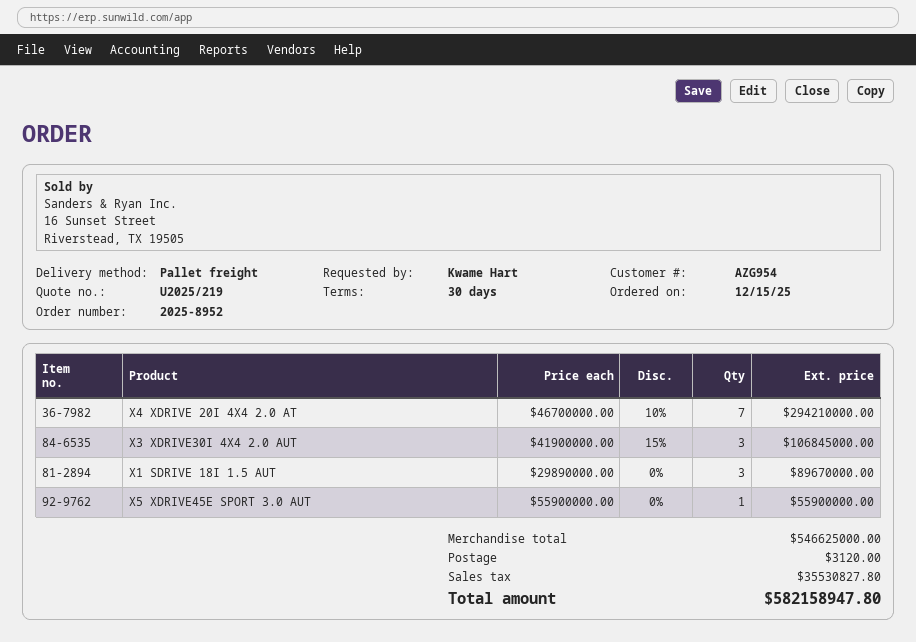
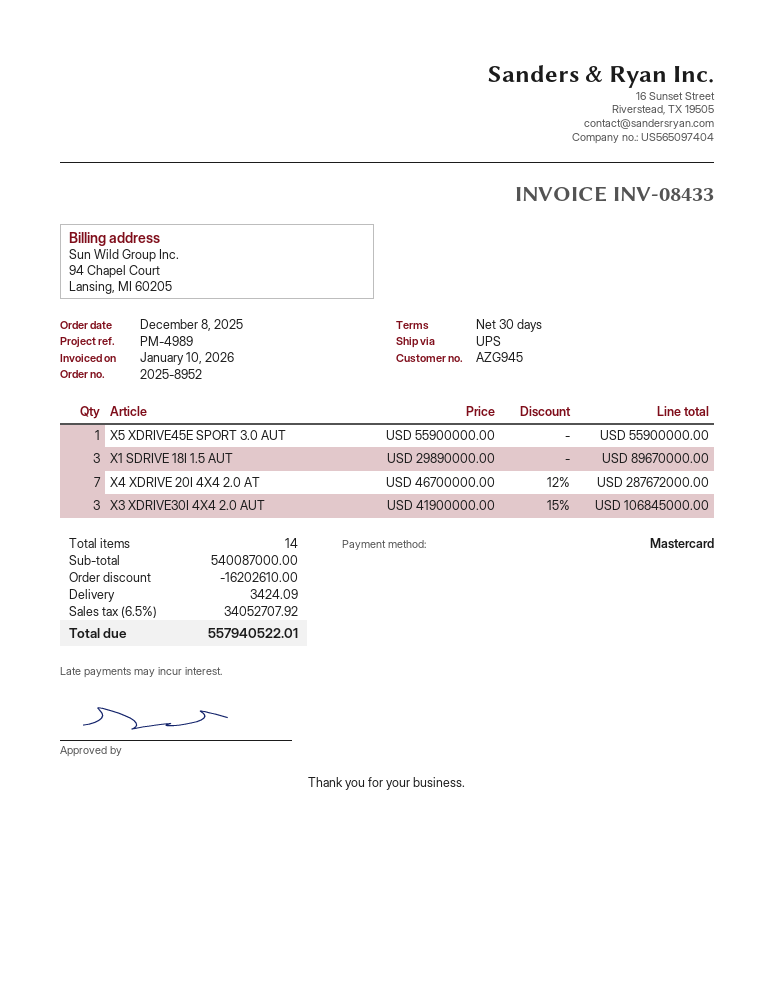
order date: 2025-12-15 -> 2025-12-08
customer number: AZG954 -> AZG945
shipping method: pallet freight -> UPS
X4 XDRIVE 20I 4X4 2.0 AT: 7 x 46700000.00 - 10% = 294210000.00 -> 7 x 46700000.00 - 12% = 287672000.00
subtotal: 546625000.00 -> 540087000.00
discount: none -> 16202610.00
shipping: 3120.00 -> 3424.09
tax: 35530827.80 -> 34052707.92
total: 582158947.80 -> 557940522.01

